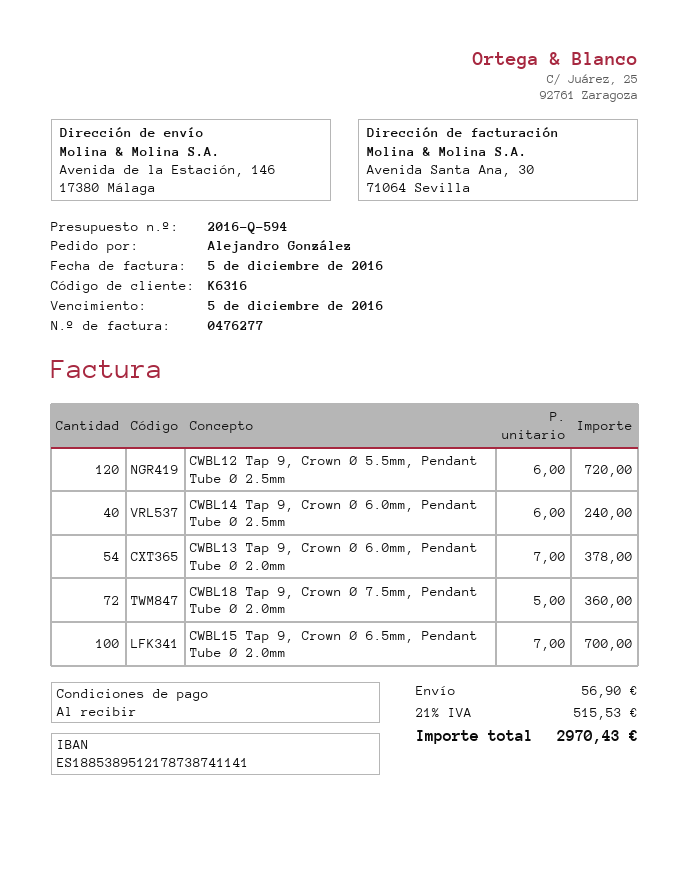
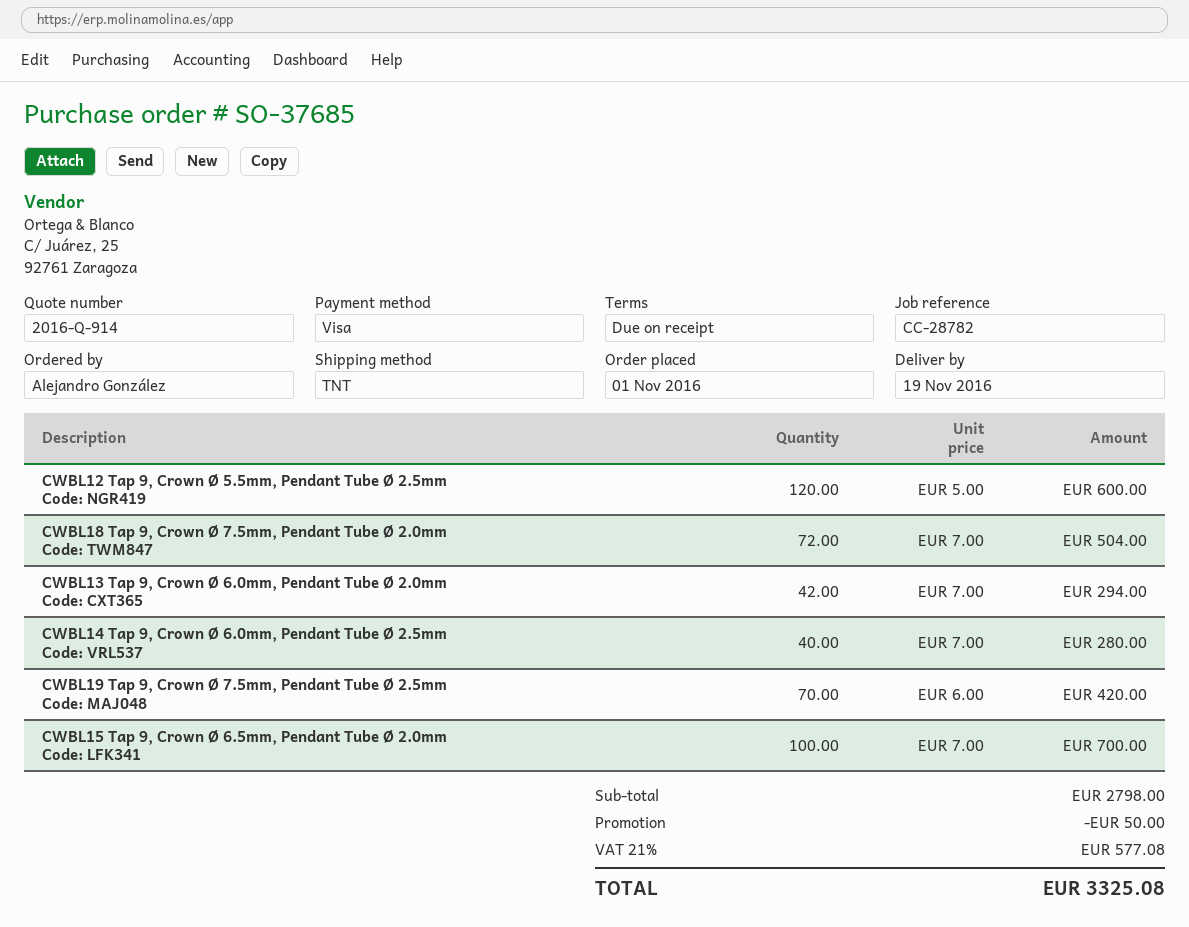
quote number: 2016-Q-594 -> 2016-Q-914
CWBL12 Tap 9, Crown Ø 5.5mm, Pendant Tube Ø 2.5mm: 120 x 6.00 = 720.00 -> 120 x 5.00 = 600.00
CWBL14 Tap 9, Crown Ø 6.0mm, Pendant Tube Ø 2.5mm: 40 x 6.00 = 240.00 -> 40 x 7.00 = 280.00
CWBL13 Tap 9, Crown Ø 6.0mm, Pendant Tube Ø 2.0mm: 54 x 7.00 = 378.00 -> 42 x 7.00 = 294.00
CWBL18 Tap 9, Crown Ø 7.5mm, Pendant Tube Ø 2.0mm: 72 x 5.00 = 360.00 -> 72 x 7.00 = 504.00
CWBL19 Tap 9, Crown Ø 7.5mm, Pendant Tube Ø 2.5mm: none -> 70 x 6.00 = 420.00
discount: none -> 50.00
shipping: 56.90 -> none
tax: 21% = 515.53 -> 21% = 577.08
total: 2970.43 -> 3325.08

